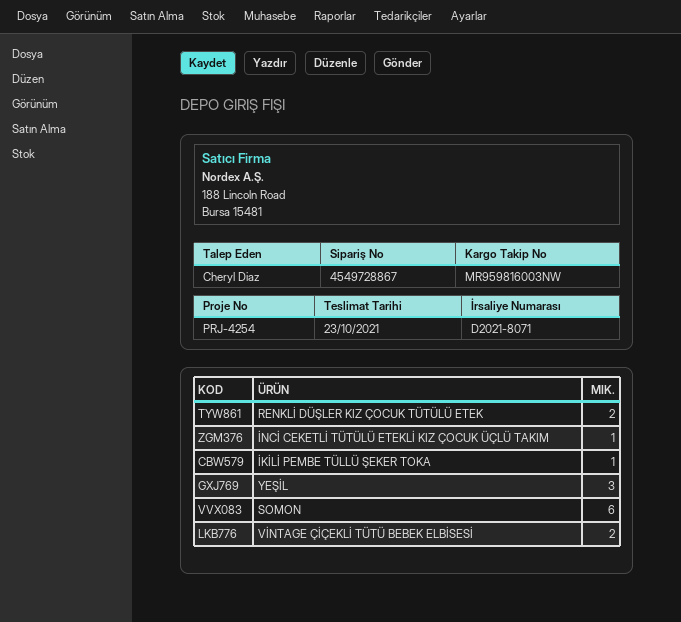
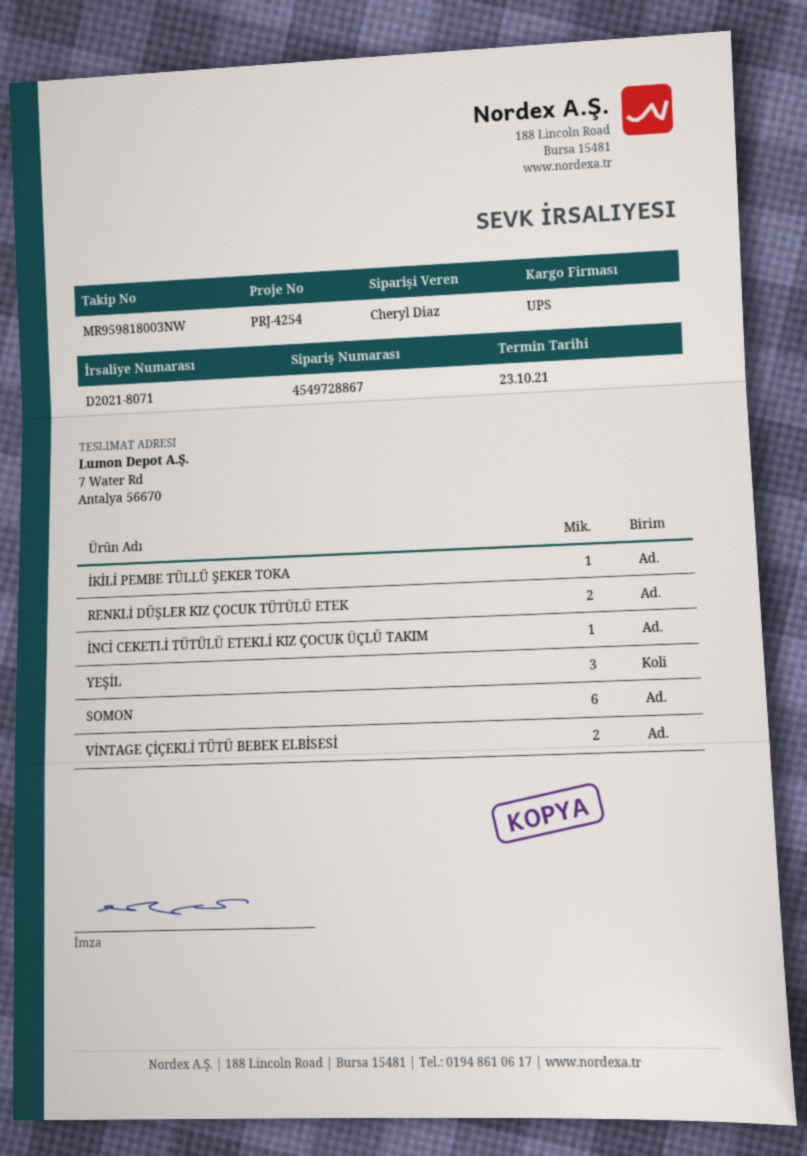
tracking number: MR959816003NW -> MR959818003NW

